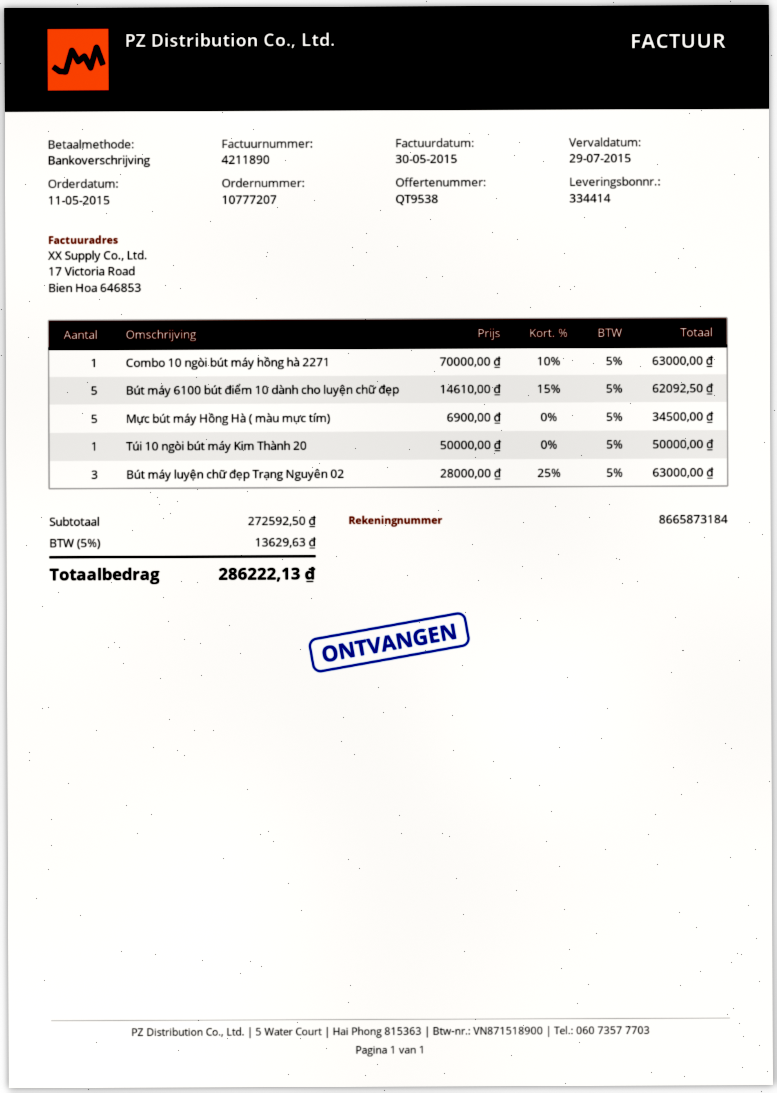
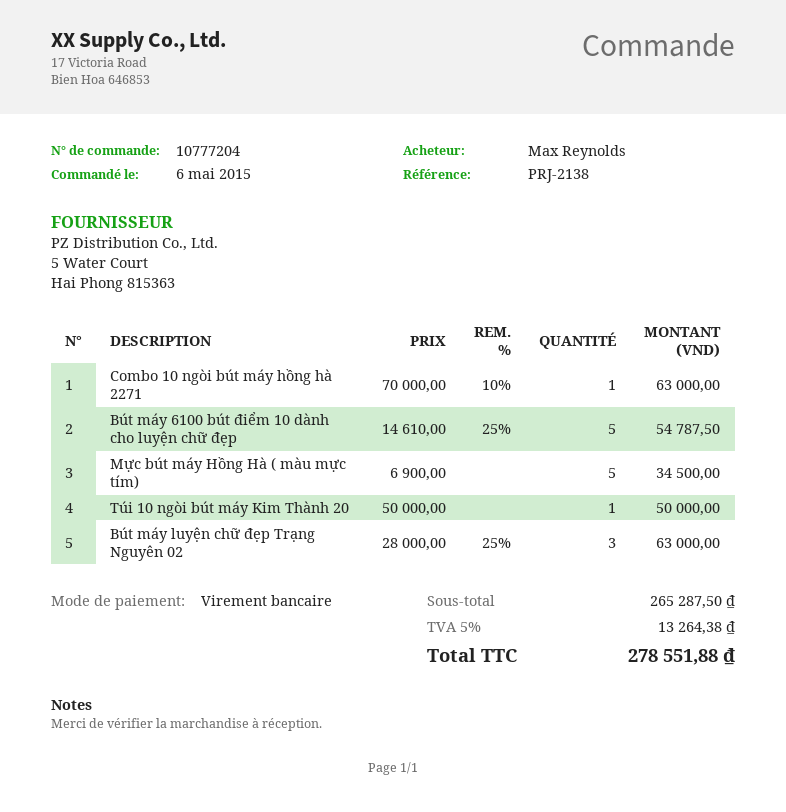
order number: 10777207 -> 10777204
order date: 2015-05-11 -> 2015-05-06
Bút máy 6100 bút điểm 10 dành cho luyện chữ đẹp: 5 x 14610.00 - 15% = 62092.50 -> 5 x 14610.00 - 25% = 54787.50
subtotal: 272592.50 -> 265287.50
tax: 5% = 13629.63 -> 5% = 13264.38
total: 286222.13 -> 278551.88

